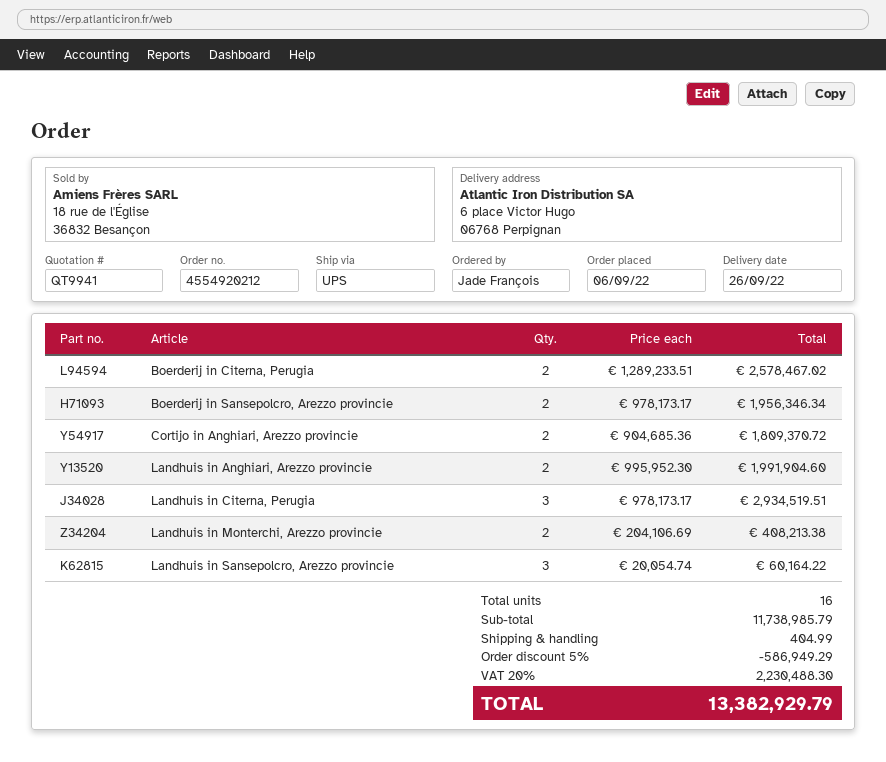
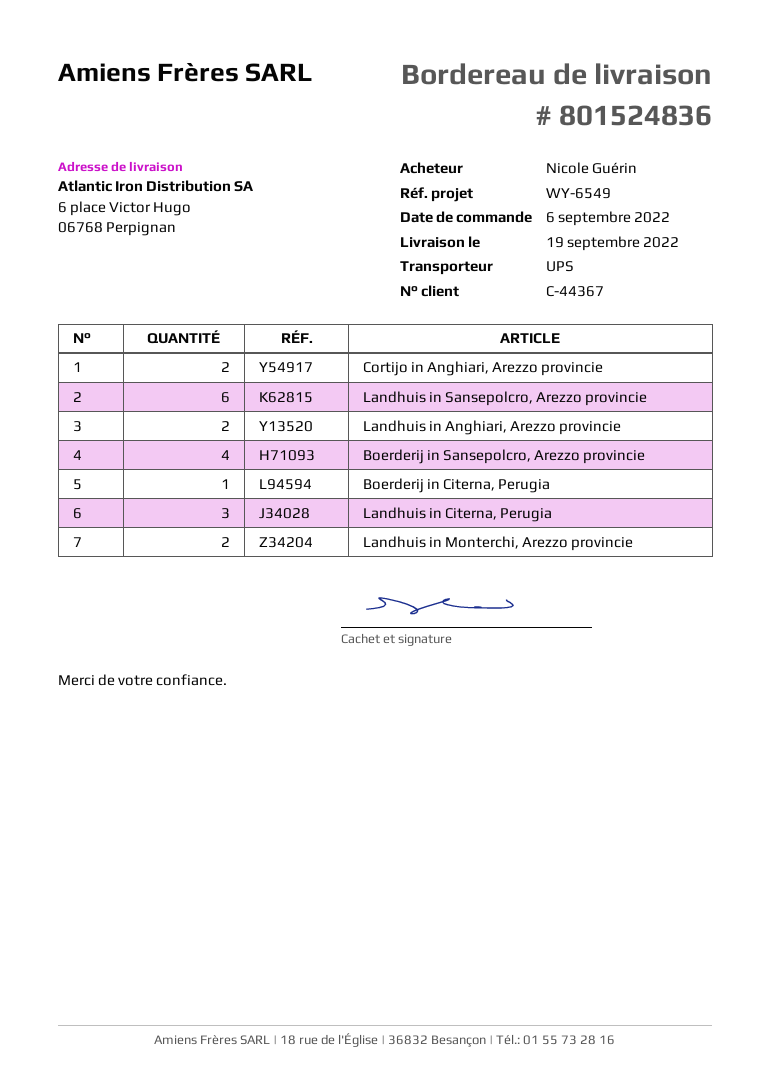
delivery date: 2022-09-26 -> 2022-09-19
ordered by: Jade François -> Nicole Guérin
Boerderij in Citerna, Perugia: 2 -> 1
Boerderij in Sansepolcro, Arezzo provincie: 2 -> 4
Landhuis in Sansepolcro, Arezzo provincie: 3 -> 6

